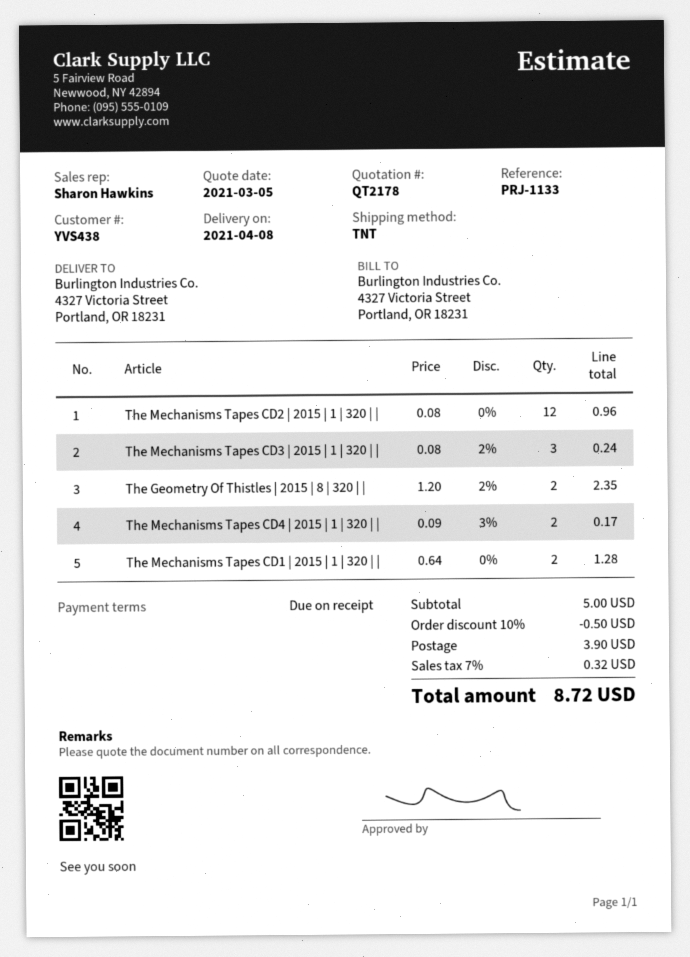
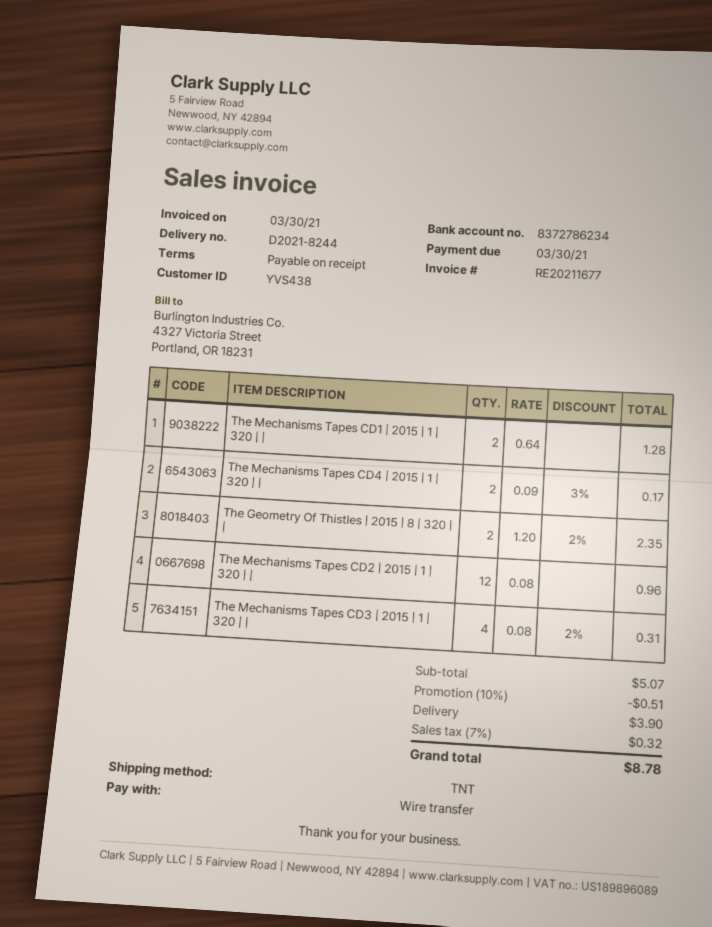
The Mechanisms Tapes CD3 | 2015 | 1 | 320 | |: 3 x 0.08 - 2% = 0.24 -> 4 x 0.08 - 2% = 0.31
subtotal: 5.00 -> 5.07
discount: 10% = 0.50 -> 10% = 0.51
total: 8.72 -> 8.78

